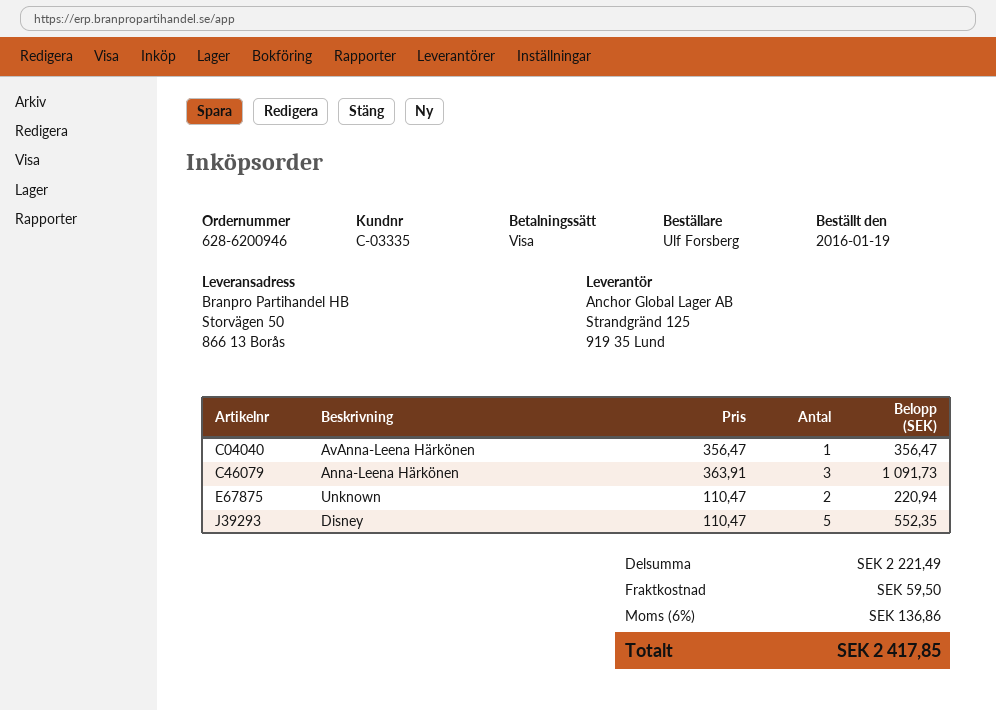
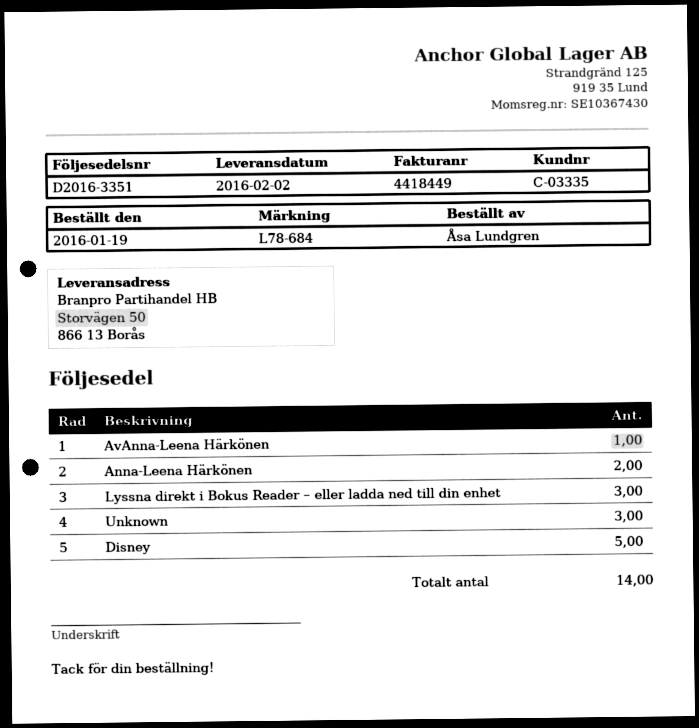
ordered by: Ulf Forsberg -> Åsa Lundgren
Anna-Leena Härkönen: 3 -> 2
Unknown: 2 -> 3
Lyssna direkt i Bokus Reader – eller ladda ned till din enhet: none -> 3

